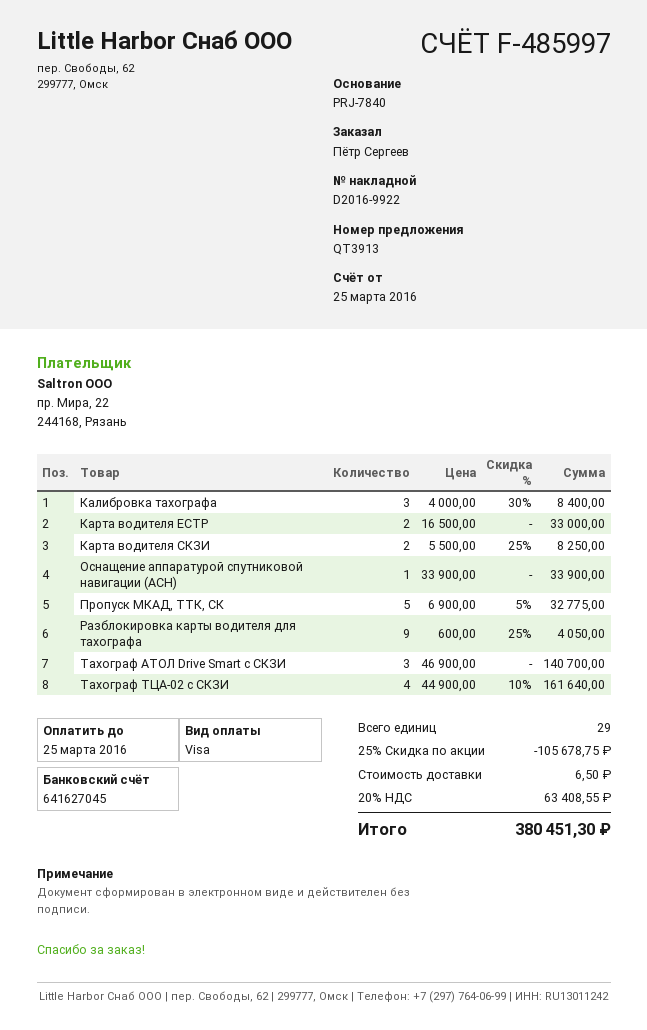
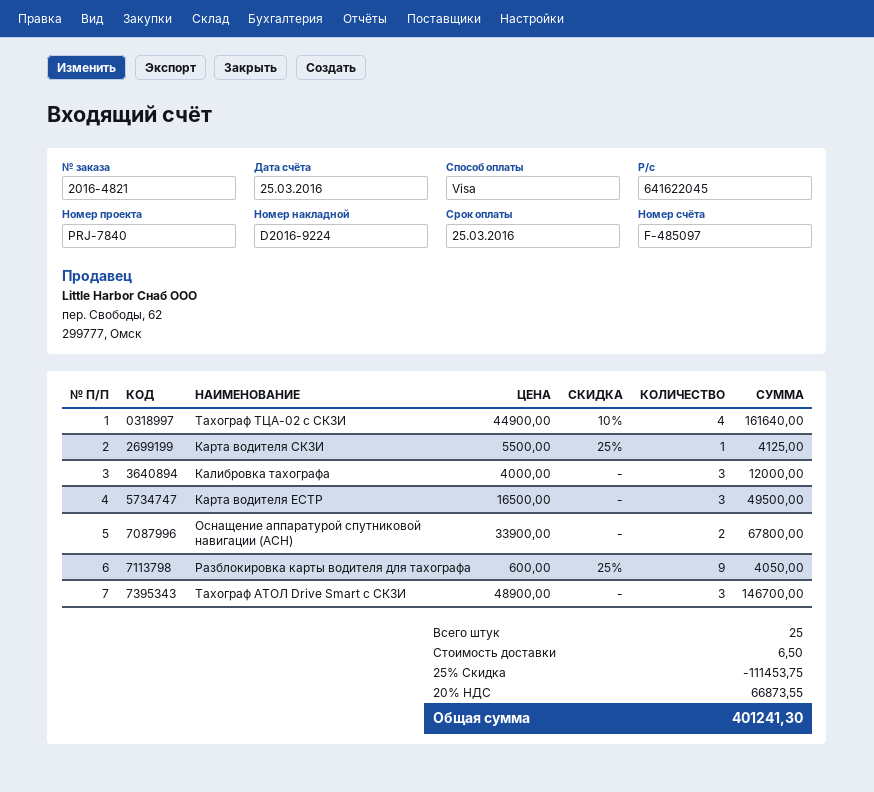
delivery note number: D2016-9922 -> D2016-9224
invoice number: F-485997 -> F-485097
bank account: 641627045 -> 641622045
Калибровка тахографа: 3 x 4000.00 - 30% = 8400.00 -> 3 x 4000.00 = 12000.00
Карта водителя ЕСТР: 2 x 16500.00 = 33000.00 -> 3 x 16500.00 = 49500.00
Карта водителя СКЗИ: 2 x 5500.00 - 25% = 8250.00 -> 1 x 5500.00 - 25% = 4125.00
Оснащение аппаратурой спутниковой навигации (АСН): 1 x 33900.00 = 33900.00 -> 2 x 33900.00 = 67800.00
Пропуск МКАД, ТТК, СК: 5 x 6900.00 - 5% = 32775.00 -> none
Тахограф АТОЛ Drive Smart с СКЗИ: 3 x 46900.00 = 140700.00 -> 3 x 48900.00 = 146700.00
total quantity: 29 -> 25
discount: 25% = 105678.75 -> 25% = 111453.75
tax: 20% = 63408.55 -> 20% = 66873.55
total: 380451.30 -> 401241.30

